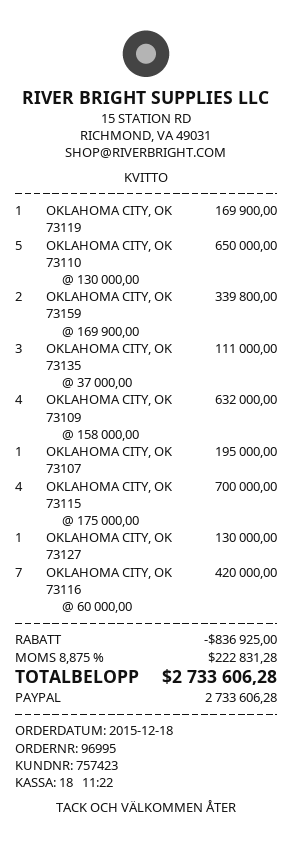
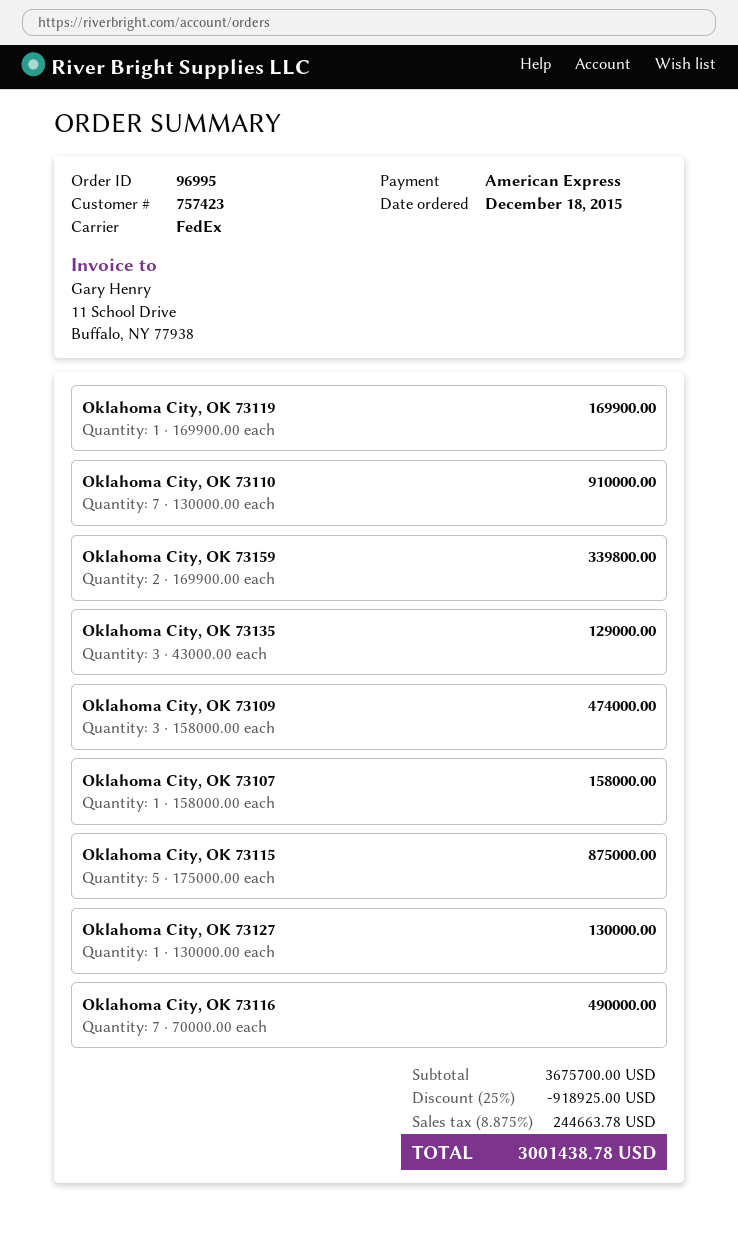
payment method: PayPal -> American Express
OKLAHOMA CITY, OK 73110: 5 x 130000.00 = 650000.00 -> 7 x 130000.00 = 910000.00
OKLAHOMA CITY, OK 73135: 3 x 37000.00 = 111000.00 -> 3 x 43000.00 = 129000.00
OKLAHOMA CITY, OK 73109: 4 x 158000.00 = 632000.00 -> 3 x 158000.00 = 474000.00
OKLAHOMA CITY, OK 73107: 1 x 195000.00 = 195000.00 -> 1 x 158000.00 = 158000.00
OKLAHOMA CITY, OK 73115: 4 x 175000.00 = 700000.00 -> 5 x 175000.00 = 875000.00
OKLAHOMA CITY, OK 73116: 7 x 60000.00 = 420000.00 -> 7 x 70000.00 = 490000.00
discount: 836925.00 -> 918925.00
tax: 8.875% = 222831.28 -> 8.875% = 244663.78
total: 2733606.28 -> 3001438.78

